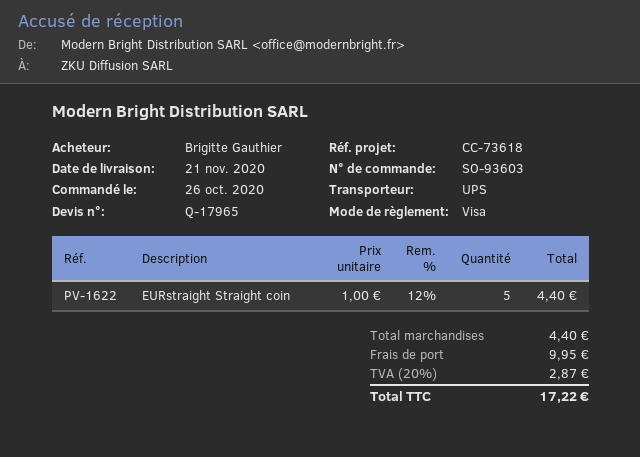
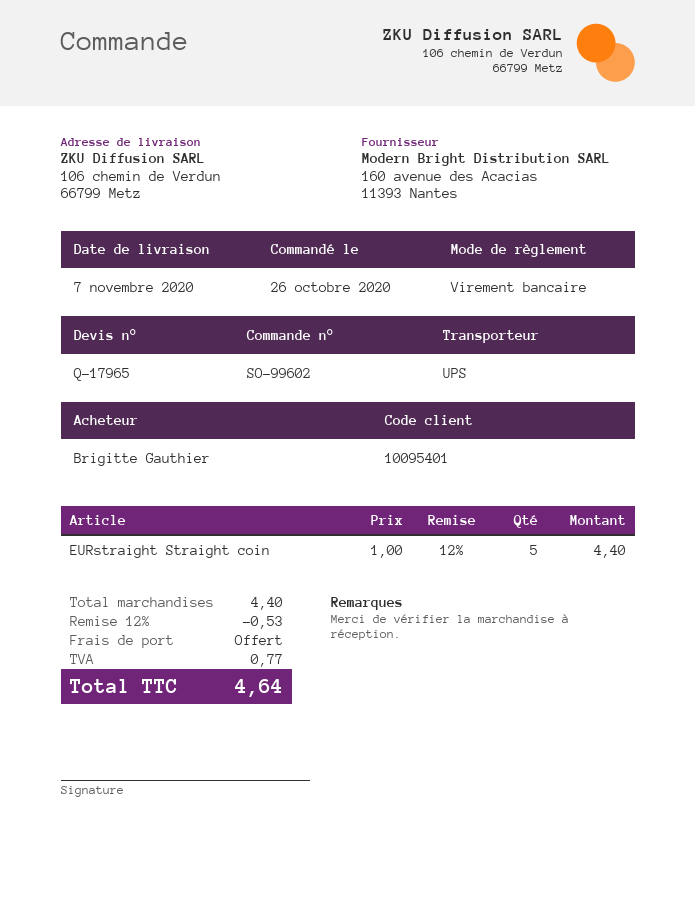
order number: SO-93603 -> SO-99602
delivery date: 2020-11-21 -> 2020-11-07
payment method: Visa -> bank transfer
discount: none -> 12% = 0.53
shipping: 9.95 -> 0.00
tax: 2.87 -> 0.77
total: 17.22 -> 4.64

